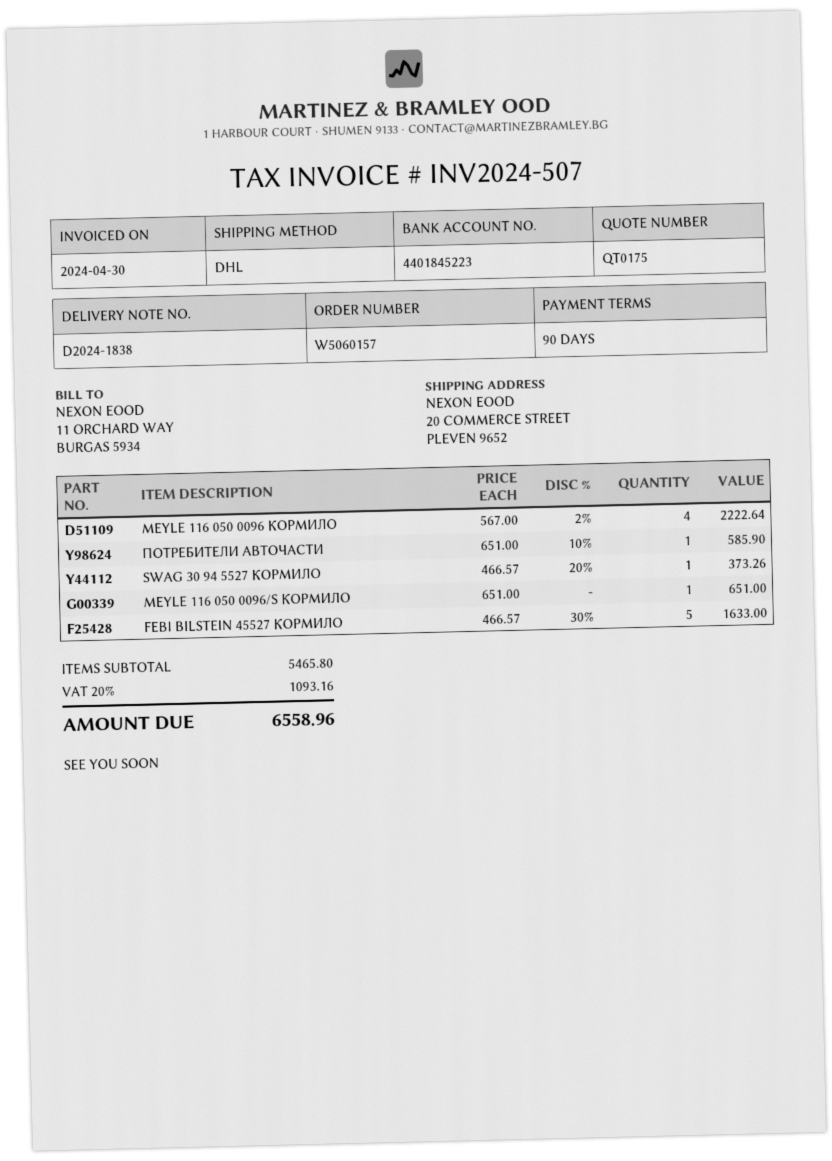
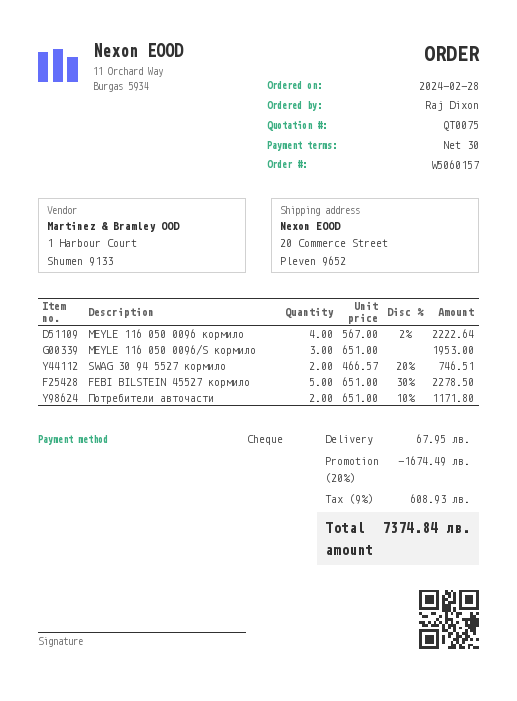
quote number: QT0175 -> QT0075
payment terms: 90 days -> 30 days
ПОТРЕБИТЕЛИ АВТОЧАСТИ: 1 x 651.00 - 10% = 585.90 -> 2 x 651.00 - 10% = 1171.80
SWAG 30 94 5527 КОРМИЛО: 1 x 466.57 - 20% = 373.26 -> 2 x 466.57 - 20% = 746.51
MEYLE 116 050 0096/S КОРМИЛО: 1 x 651.00 = 651.00 -> 3 x 651.00 = 1953.00
FEBI BILSTEIN 45527 КОРМИЛО: 5 x 466.57 - 30% = 1633.00 -> 5 x 651.00 - 30% = 2278.50
discount: none -> 20% = 1674.49
shipping: none -> 67.95
tax: 20% = 1093.16 -> 9% = 608.93
total: 6558.96 -> 7374.84

